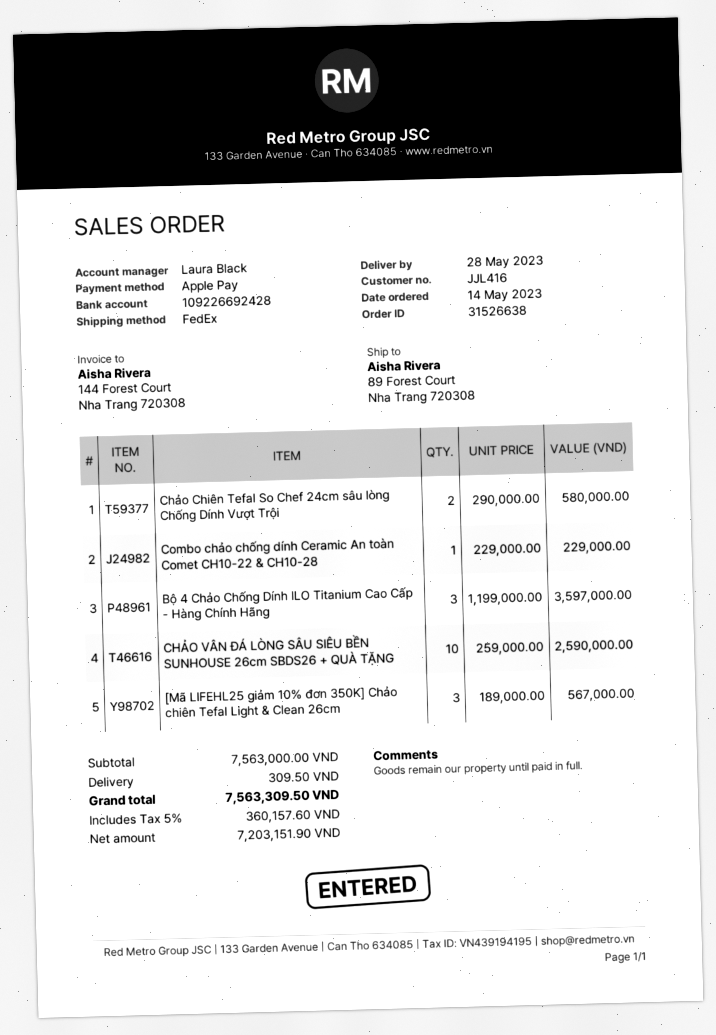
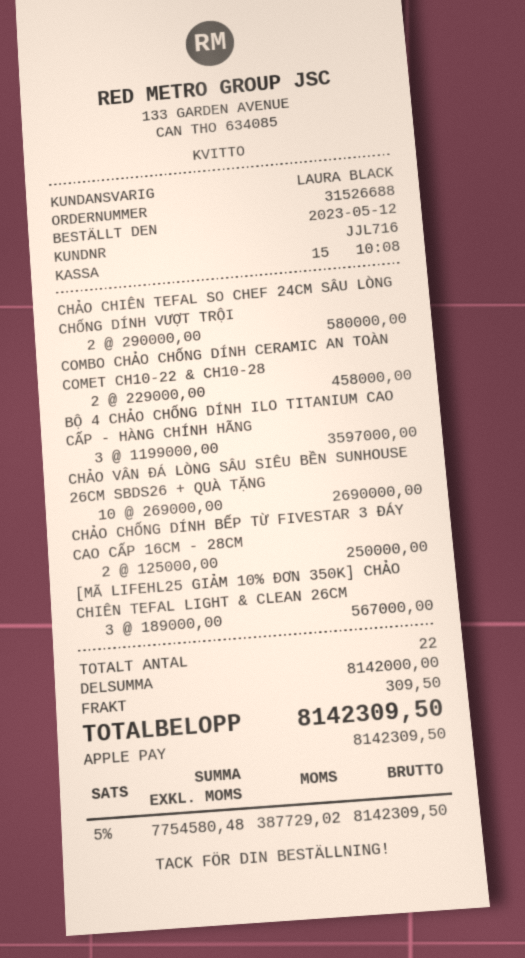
order number: 31526638 -> 31526688
order date: 2023-05-14 -> 2023-05-12
customer number: JJL416 -> JJL716
Combo chảo chống dính Ceramic An toàn Comet CH10-22 & CH10-28: 1 x 229000.00 = 229000.00 -> 2 x 229000.00 = 458000.00
CHẢO VÂN ĐÁ LÒNG SÂU SIÊU BỀN SUNHOUSE 26cm SBDS26 + QUÀ TẶNG: 10 x 259000.00 = 2590000.00 -> 10 x 269000.00 = 2690000.00
CHẢO CHỐNG DÍNH BẾP TỪ FIVESTAR 3 ĐÁY CAO CẤP 16CM - 28CM: none -> 2 x 125000.00 = 250000.00
subtotal: 7563000.00 -> 8142000.00
net: 7203151.90 -> 7754580.48
tax: 5% = 360157.60 -> 5% = 387729.02
total: 7563309.50 -> 8142309.50

